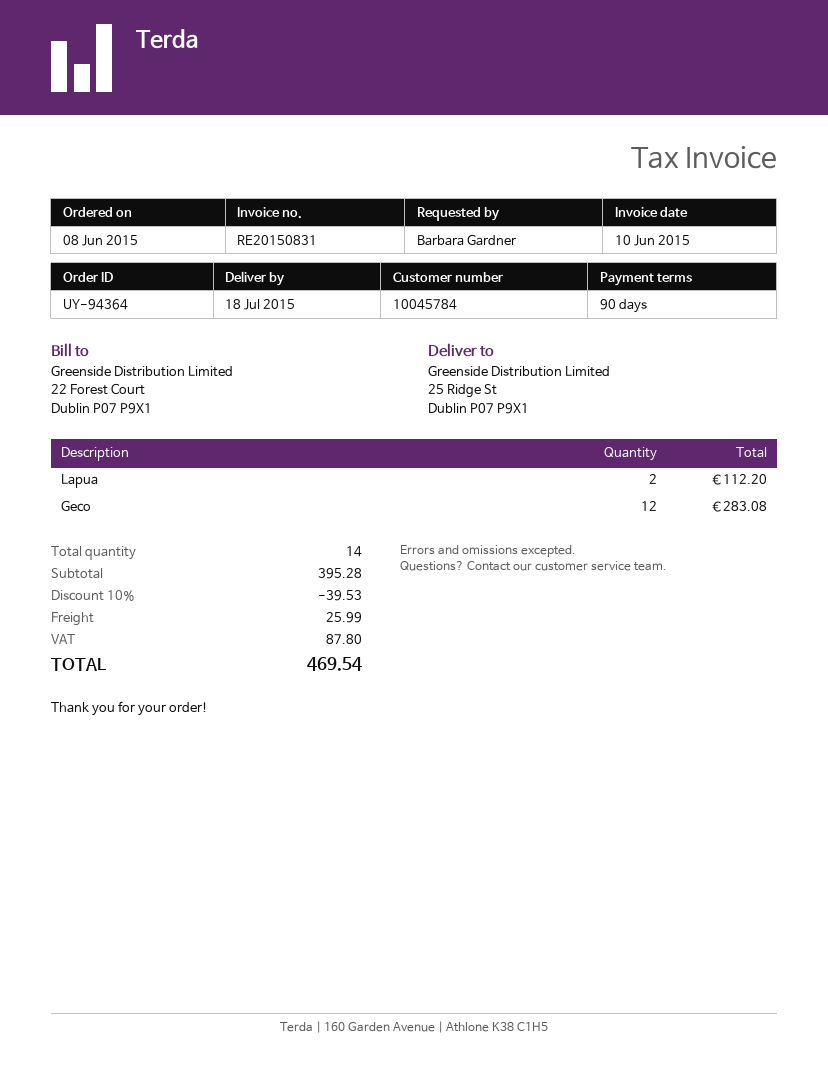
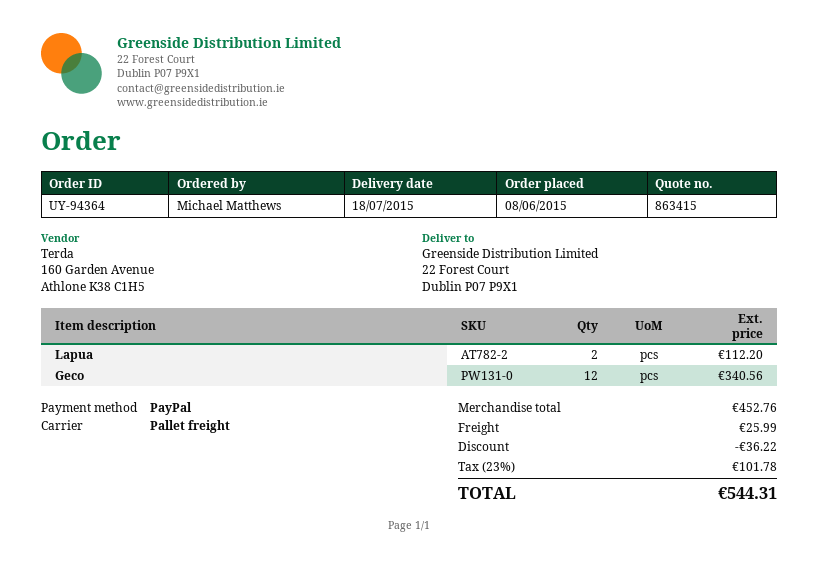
ordered by: Barbara Gardner -> Michael Matthews
ship to: 25 Ridge St, Dublin P07 P9X1 -> 22 Forest Court, Dublin P07 P9X1
Geco: 12 for 283.08 -> 12 for 340.56
subtotal: 395.28 -> 452.76
discount: 39.53 -> 36.22
tax: 87.80 -> 101.78
total: 469.54 -> 544.31

